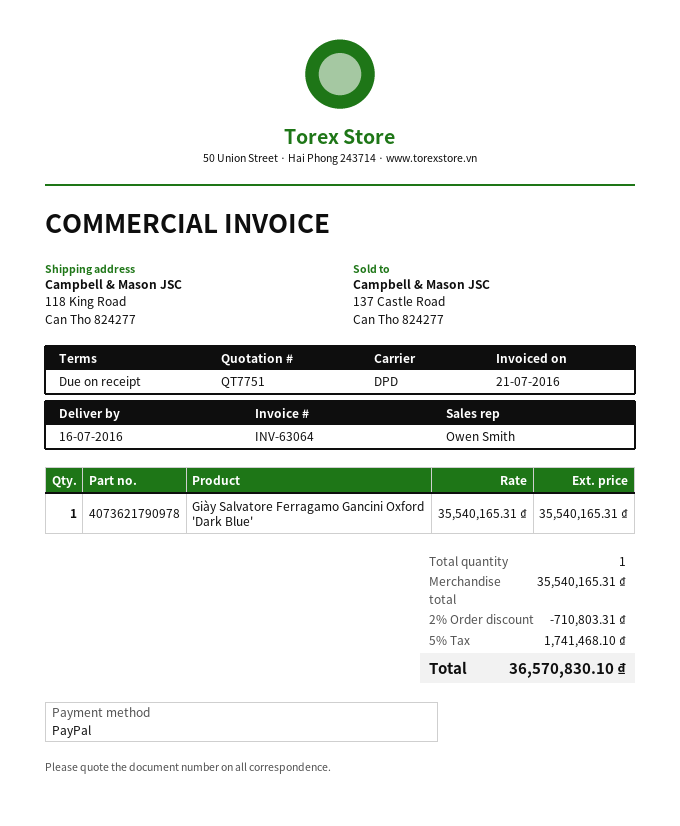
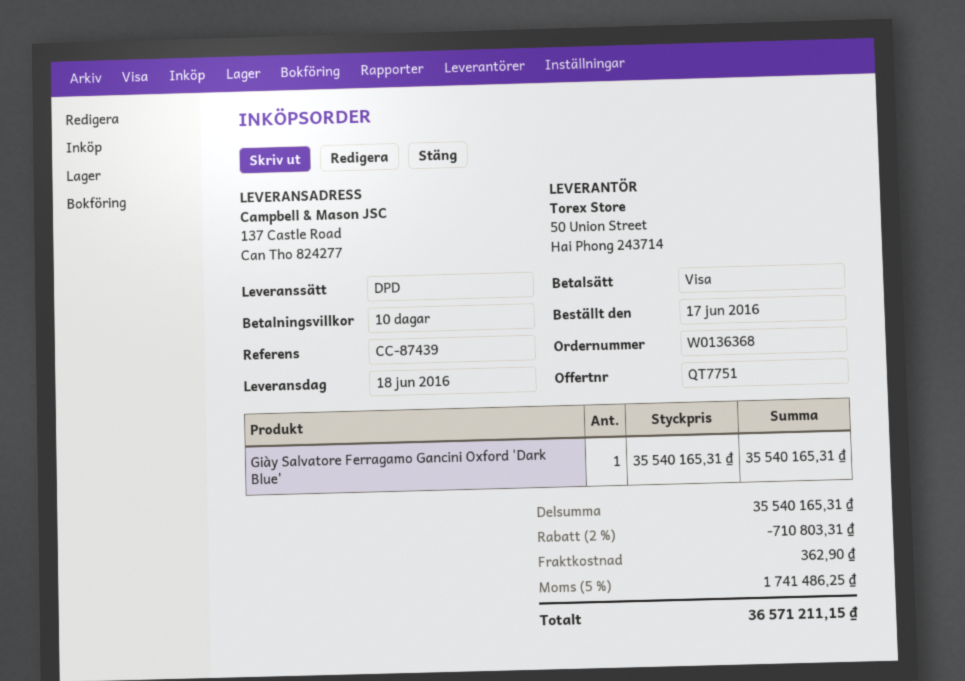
delivery date: 2016-07-16 -> 2016-06-18
payment terms: on receipt -> 10 days
payment method: PayPal -> Visa
ship to: 118 King Road, Can Tho 824277 -> 137 Castle Road, Can Tho 824277
shipping: none -> 362.90
tax: 5% = 1741468.10 -> 5% = 1741486.25
total: 36570830.10 -> 36571211.15

